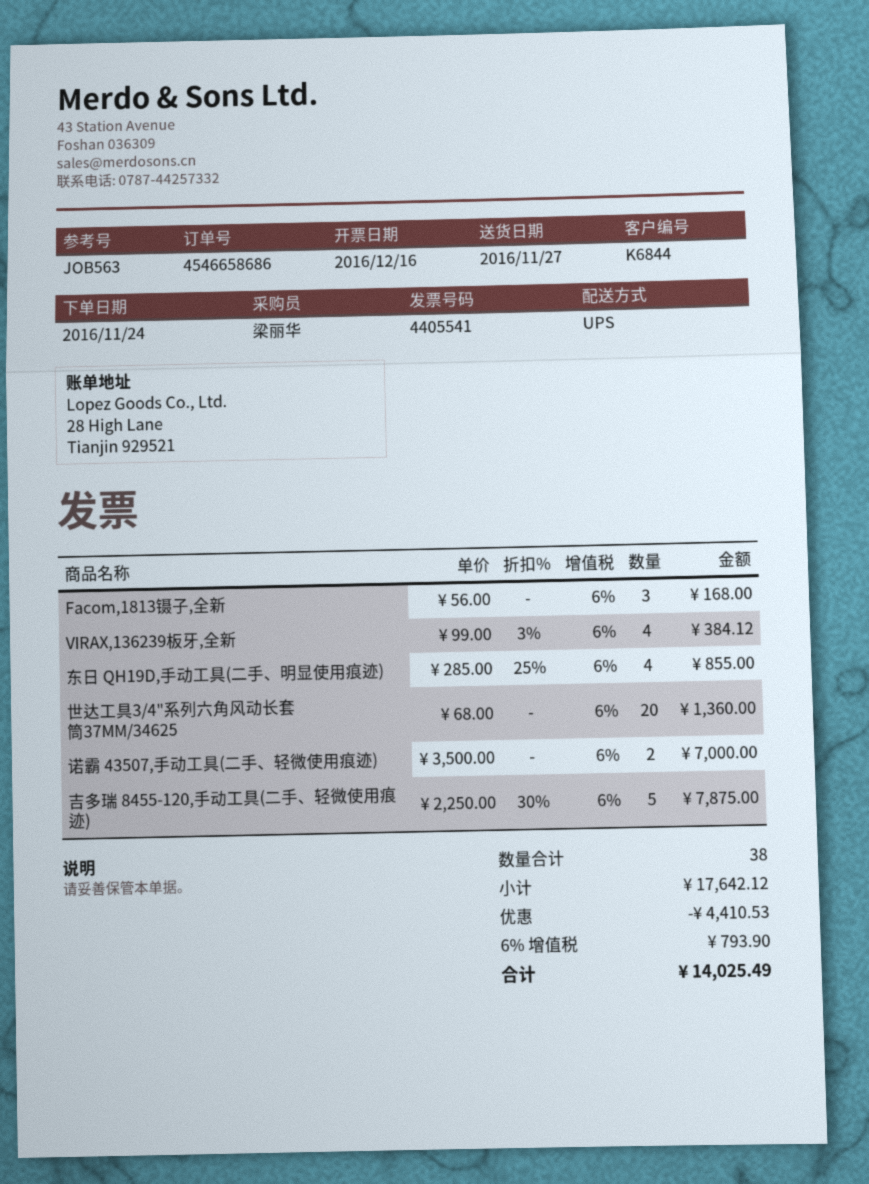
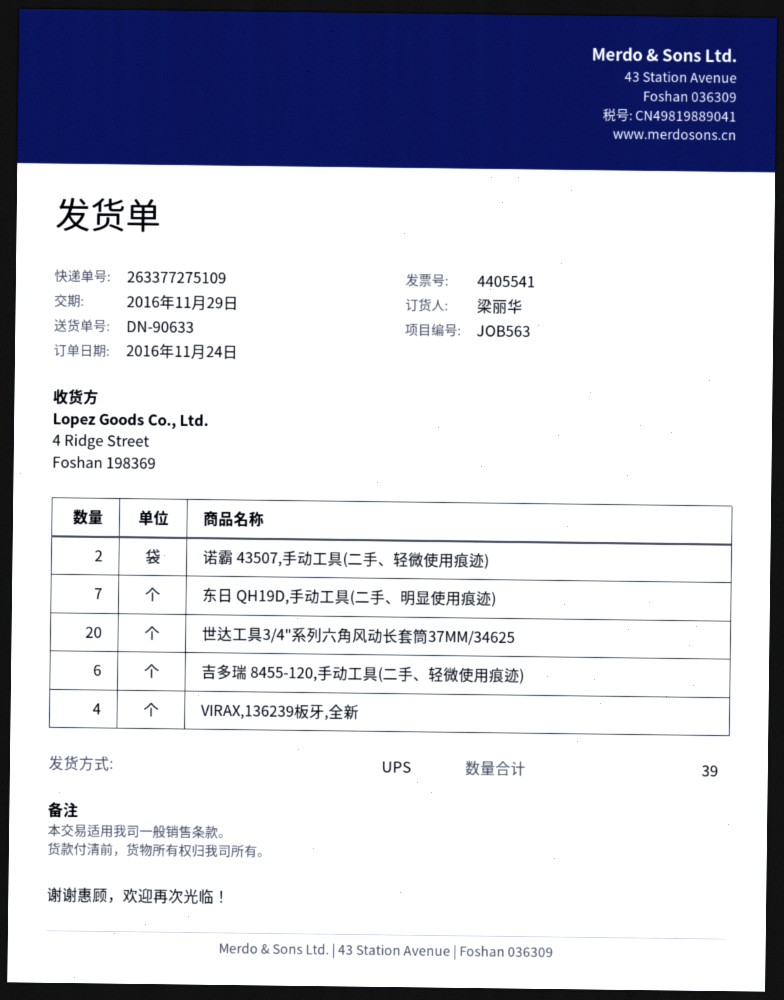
delivery date: 2016-11-27 -> 2016-11-29
Facom,1813镊子,全新: 3 -> none
东日 QH19D,手动工具(二手、明显使用痕迹): 4 -> 7
吉多瑞 8455-120,手动工具(二手、轻微使用痕迹): 5 -> 6
total quantity: 38 -> 39

